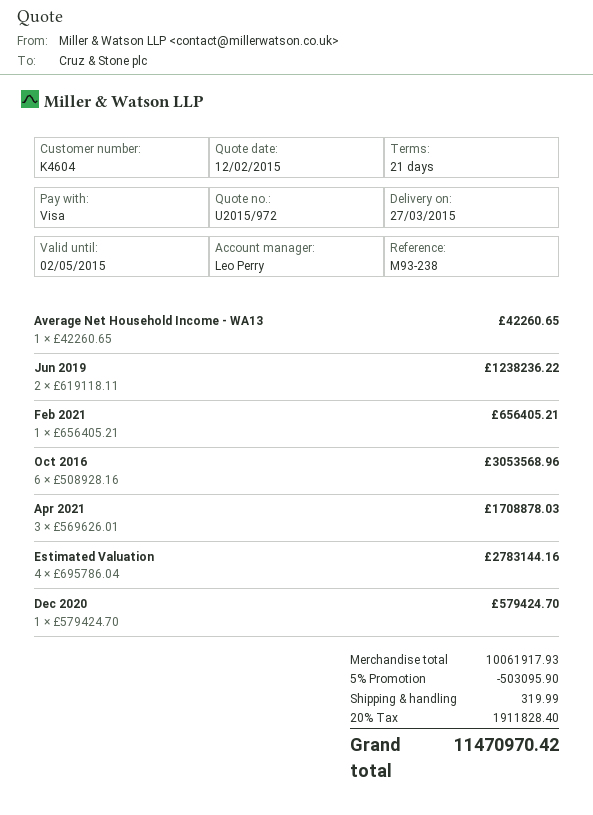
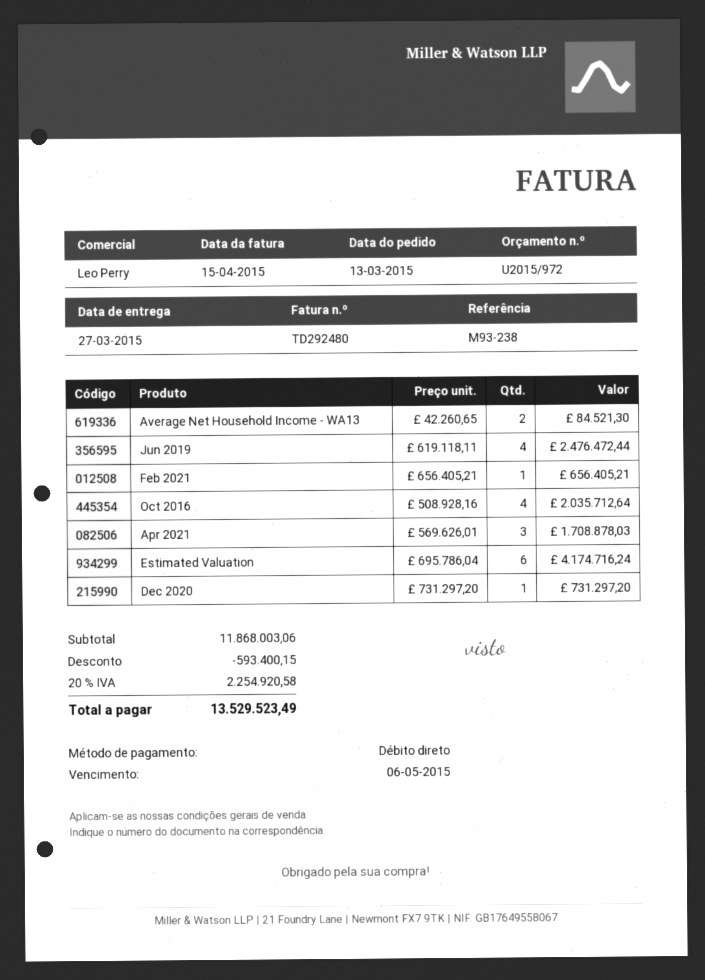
payment method: Visa -> direct debit
Average Net Household Income - WA13: 1 x 42260.65 = 42260.65 -> 2 x 42260.65 = 84521.30
Jun 2019: 2 x 619118.11 = 1238236.22 -> 4 x 619118.11 = 2476472.44
Oct 2016: 6 x 508928.16 = 3053568.96 -> 4 x 508928.16 = 2035712.64
Estimated Valuation: 4 x 695786.04 = 2783144.16 -> 6 x 695786.04 = 4174716.24
Dec 2020: 1 x 579424.70 = 579424.70 -> 1 x 731297.20 = 731297.20
subtotal: 10061917.93 -> 11868003.06
discount: 503095.90 -> 593400.15
shipping: 319.99 -> none
tax: 20% = 1911828.40 -> 20% = 2254920.58
total: 11470970.42 -> 13529523.49

